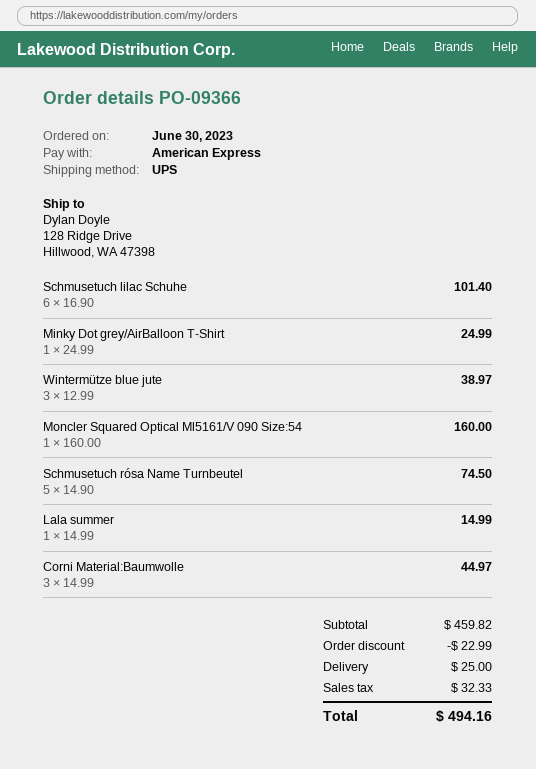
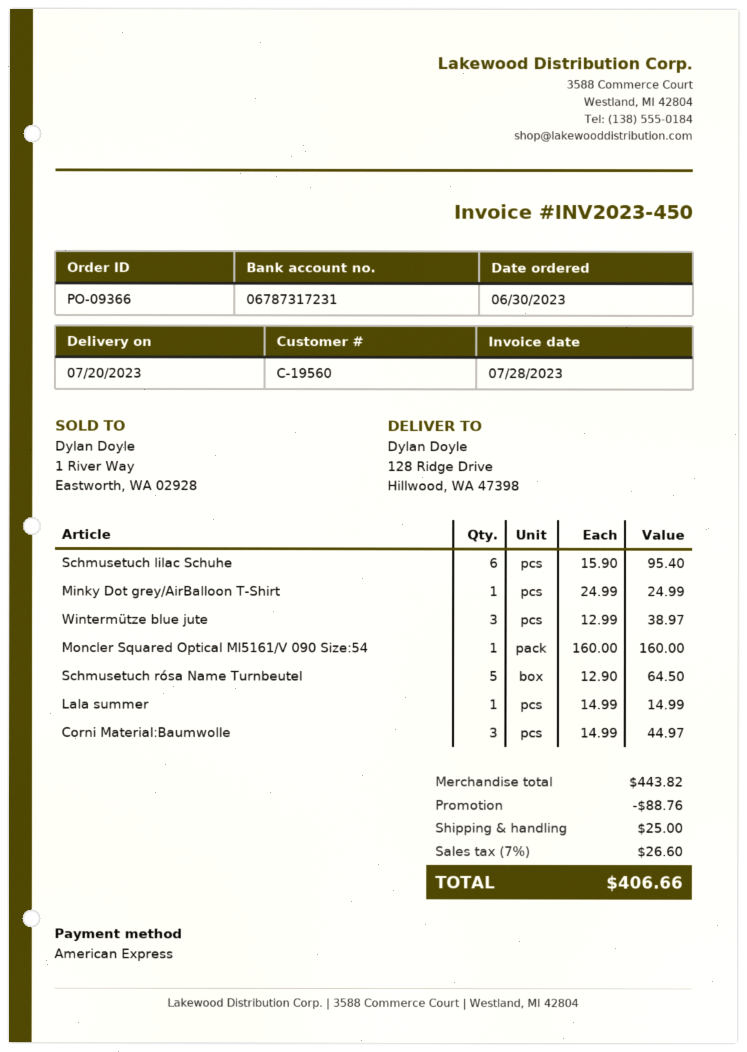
Schmusetuch lilac Schuhe: 6 x 16.90 = 101.40 -> 6 x 15.90 = 95.40
Schmusetuch rósa Name Turnbeutel: 5 x 14.90 = 74.50 -> 5 x 12.90 = 64.50
subtotal: 459.82 -> 443.82
discount: 22.99 -> 88.76
tax: 32.33 -> 26.60
total: 494.16 -> 406.66

